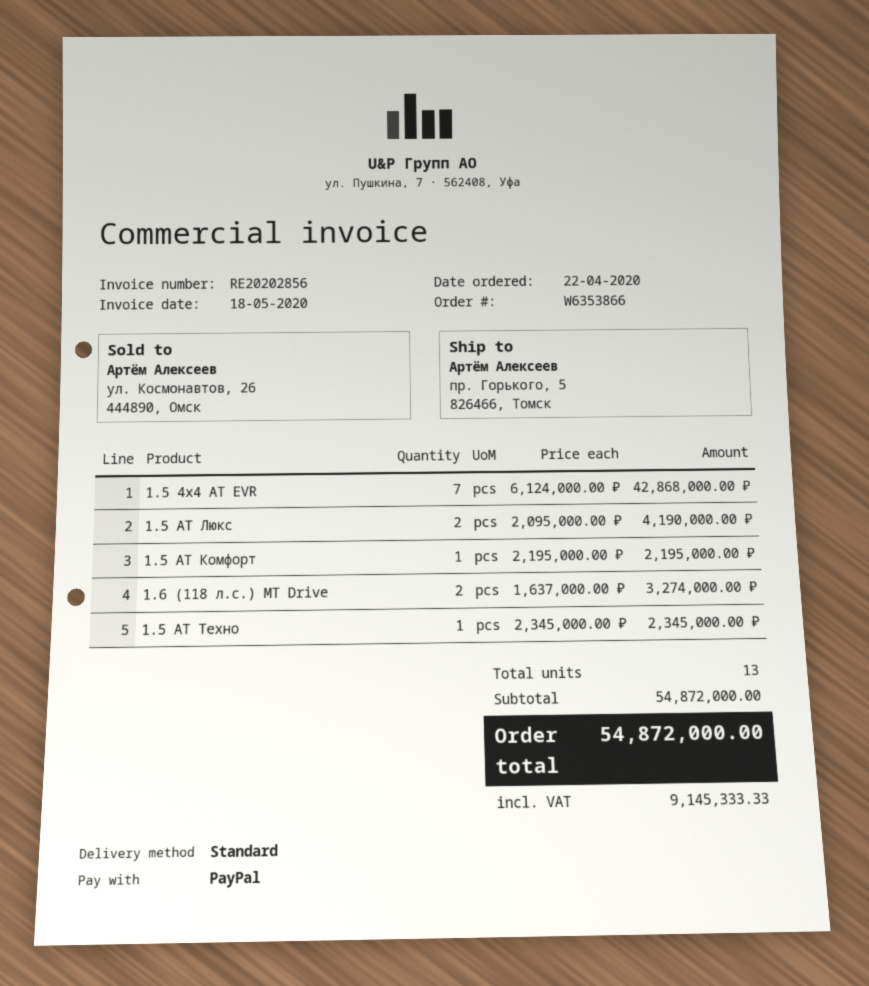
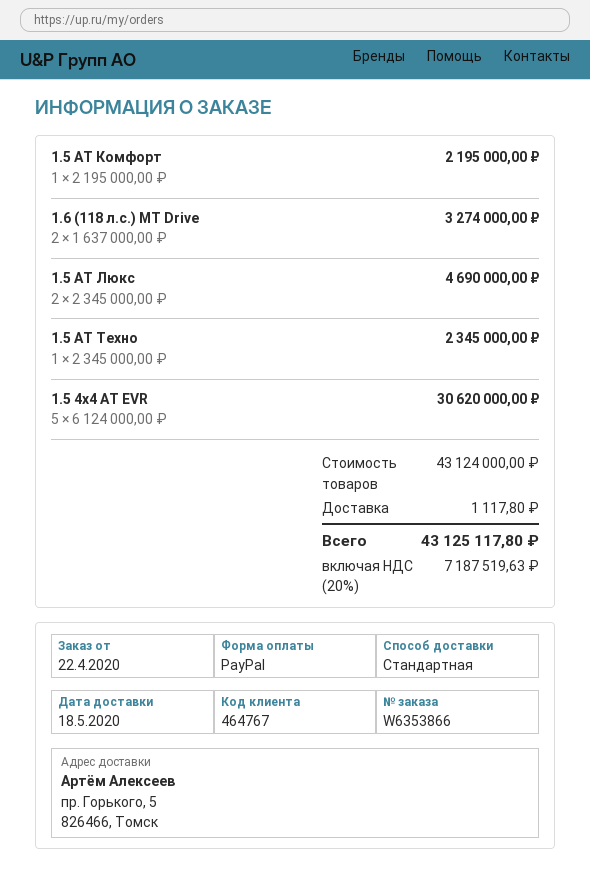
1.5 4x4 AT EVR: 7 x 6124000.00 = 42868000.00 -> 5 x 6124000.00 = 30620000.00
1.5 AT Люкс: 2 x 2095000.00 = 4190000.00 -> 2 x 2345000.00 = 4690000.00
subtotal: 54872000.00 -> 43124000.00
shipping: none -> 1117.80
tax: 9145333.33 -> 7187519.63
total: 54872000.00 -> 43125117.80

